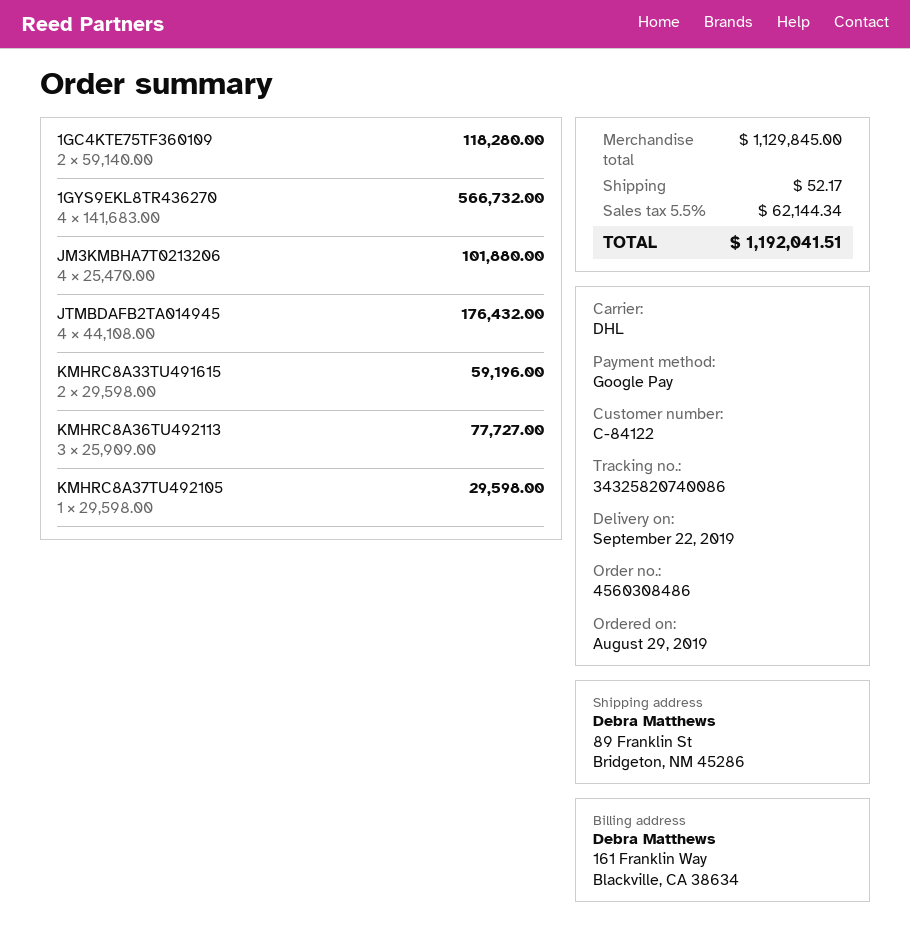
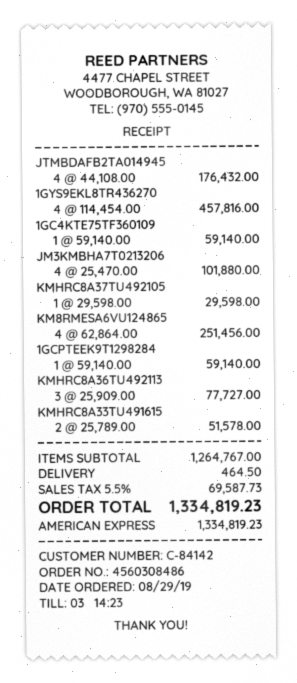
customer number: C-84122 -> C-84142
payment method: Google Pay -> American Express
1GC4KTE75TF360109: 2 x 59140.00 = 118280.00 -> 1 x 59140.00 = 59140.00
1GYS9EKL8TR436270: 4 x 141683.00 = 566732.00 -> 4 x 114454.00 = 457816.00
KMHRC8A33TU491615: 2 x 29598.00 = 59196.00 -> 2 x 25789.00 = 51578.00
KM8RMESA6VU124865: none -> 4 x 62864.00 = 251456.00
1GCPTEEK9T1298284: none -> 1 x 59140.00 = 59140.00
subtotal: 1129845.00 -> 1264767.00
shipping: 52.17 -> 464.50
tax: 5.5% = 62144.34 -> 5.5% = 69587.73
total: 1192041.51 -> 1334819.23

